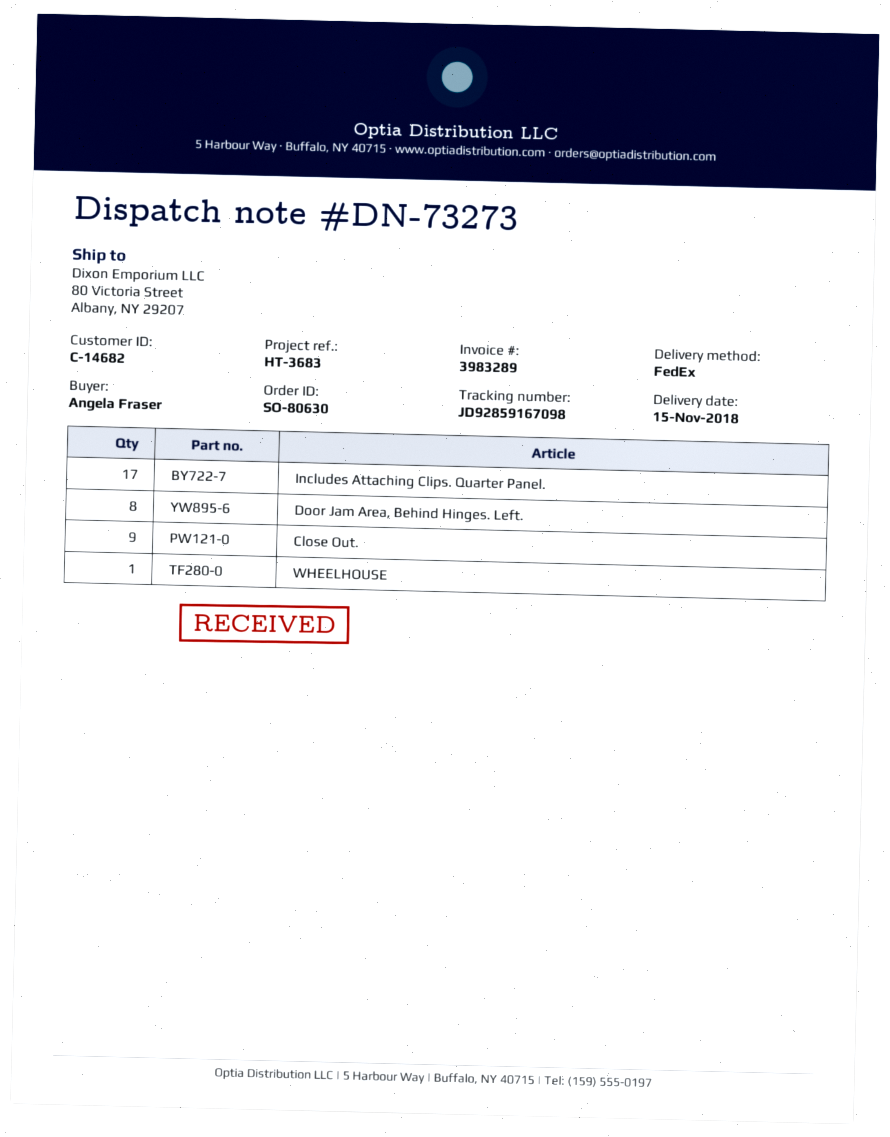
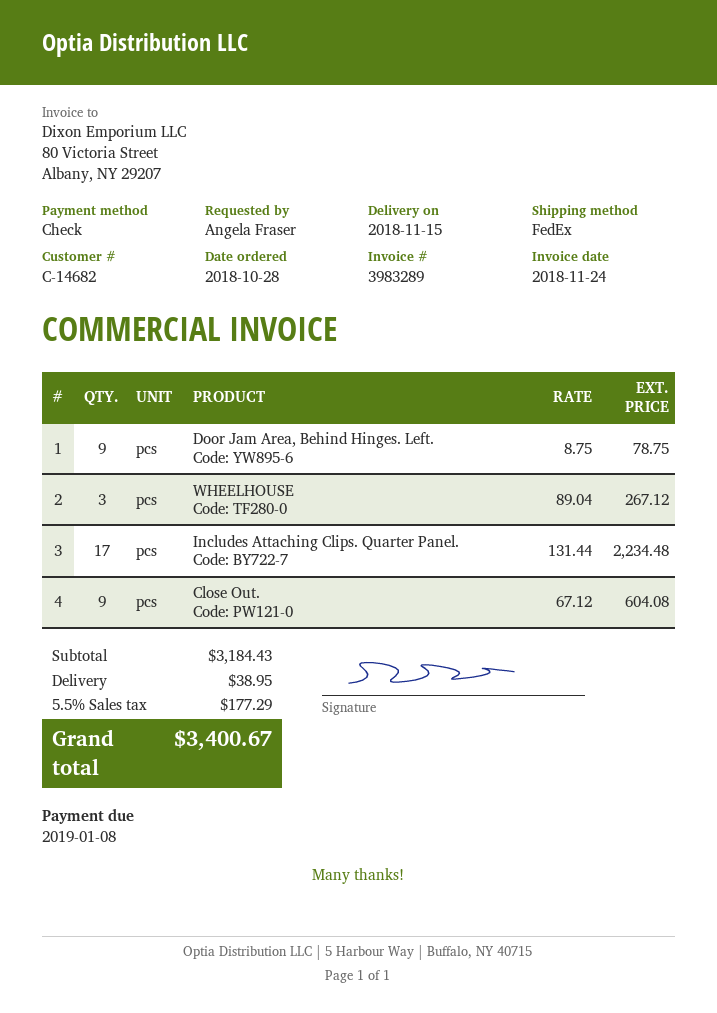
Door Jam Area, Behind Hinges. Left.: 8 -> 9
WHEELHOUSE: 1 -> 3

